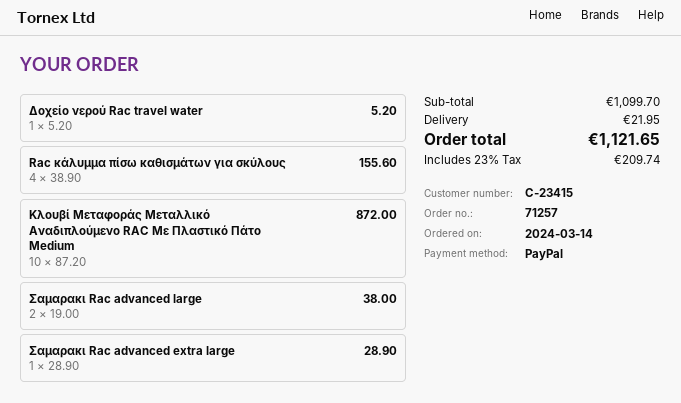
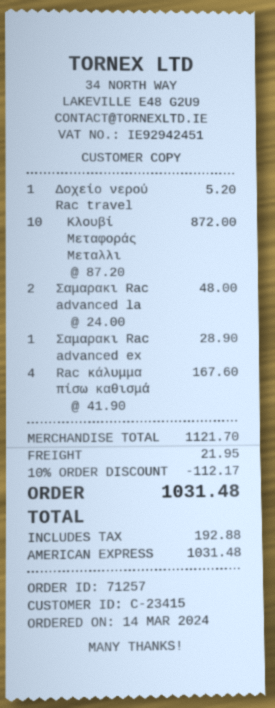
payment method: PayPal -> American Express
Rac κάλυμμα πίσω καθισμάτων για σκύλους: 4 x 38.90 = 155.60 -> 4 x 41.90 = 167.60
Σαμαρακι Rac advanced large: 2 x 19.00 = 38.00 -> 2 x 24.00 = 48.00
subtotal: 1099.70 -> 1121.70
discount: none -> 10% = 112.17
tax: 209.74 -> 192.88
total: 1121.65 -> 1031.48

